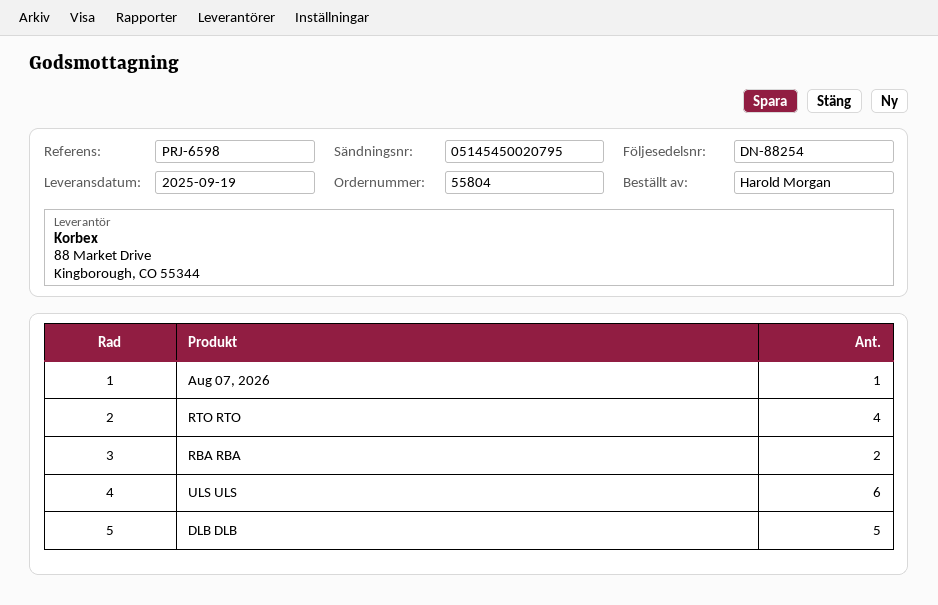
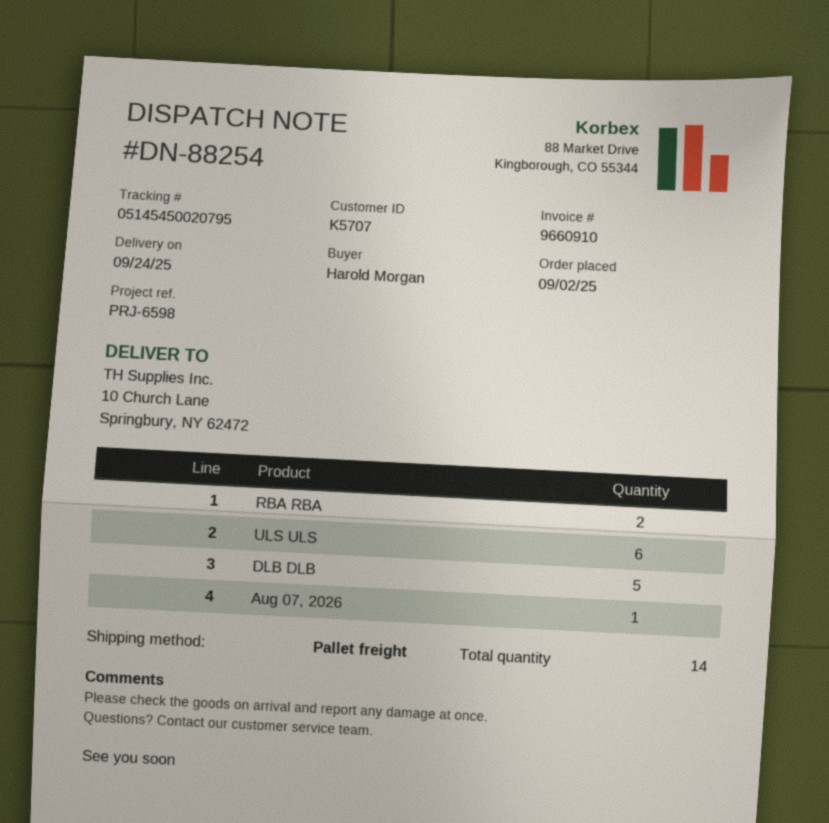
delivery date: 2025-09-19 -> 2025-09-24
RTO RTO: 4 -> none

